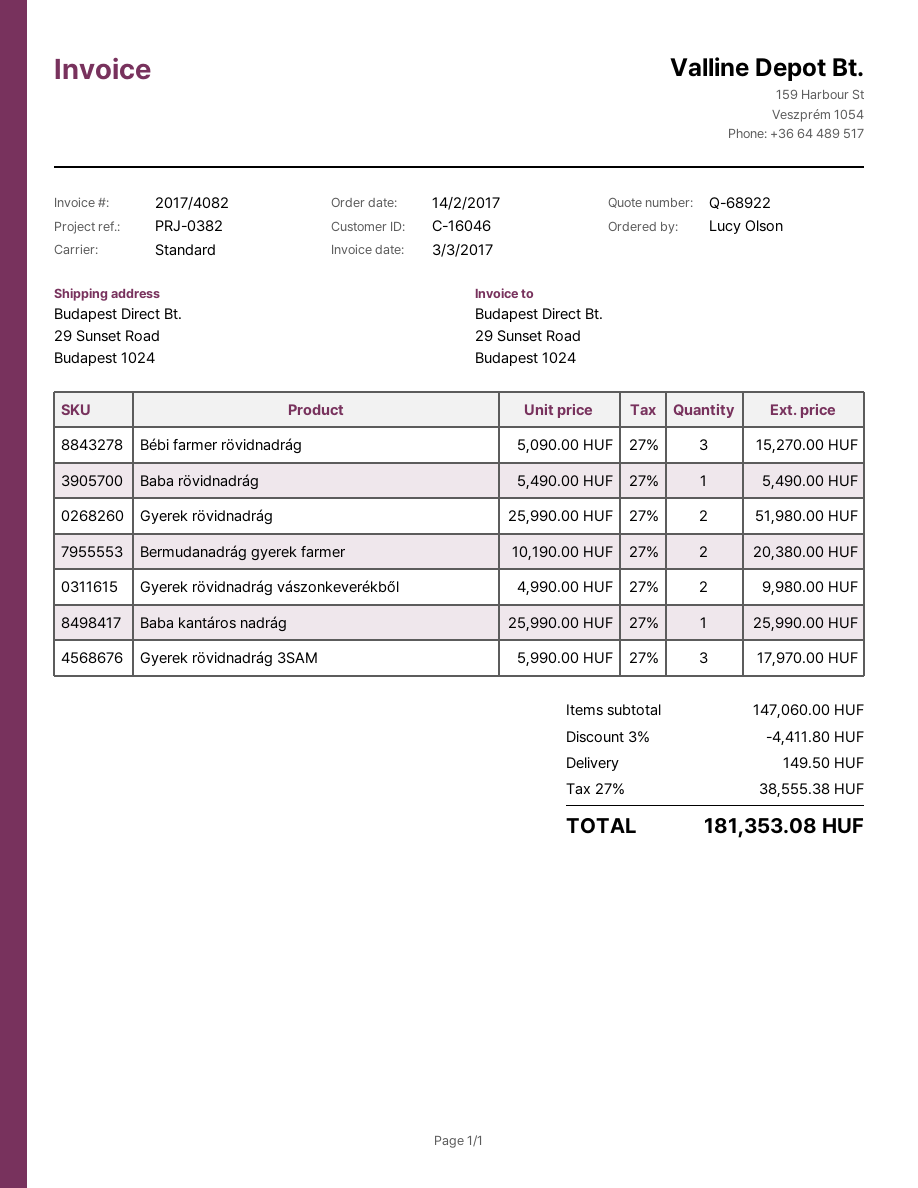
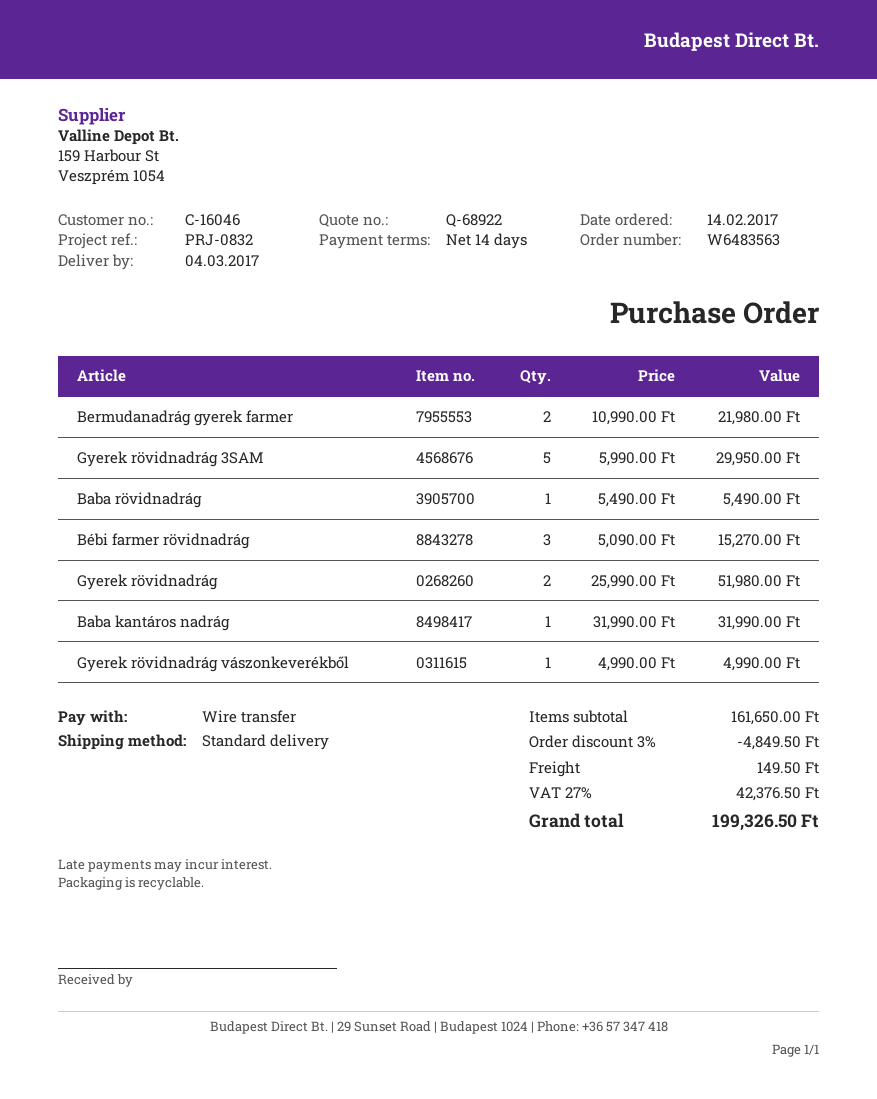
reference: PRJ-0382 -> PRJ-0832
Bermudanadrág gyerek farmer: 2 x 10190.00 = 20380.00 -> 2 x 10990.00 = 21980.00
Gyerek rövidnadrág vászonkeverékből: 2 x 4990.00 = 9980.00 -> 1 x 4990.00 = 4990.00
Baba kantáros nadrág: 1 x 25990.00 = 25990.00 -> 1 x 31990.00 = 31990.00
Gyerek rövidnadrág 3SAM: 3 x 5990.00 = 17970.00 -> 5 x 5990.00 = 29950.00
subtotal: 147060.00 -> 161650.00
discount: 3% = 4411.80 -> 3% = 4849.50
tax: 27% = 38555.38 -> 27% = 42376.50
total: 181353.08 -> 199326.50

